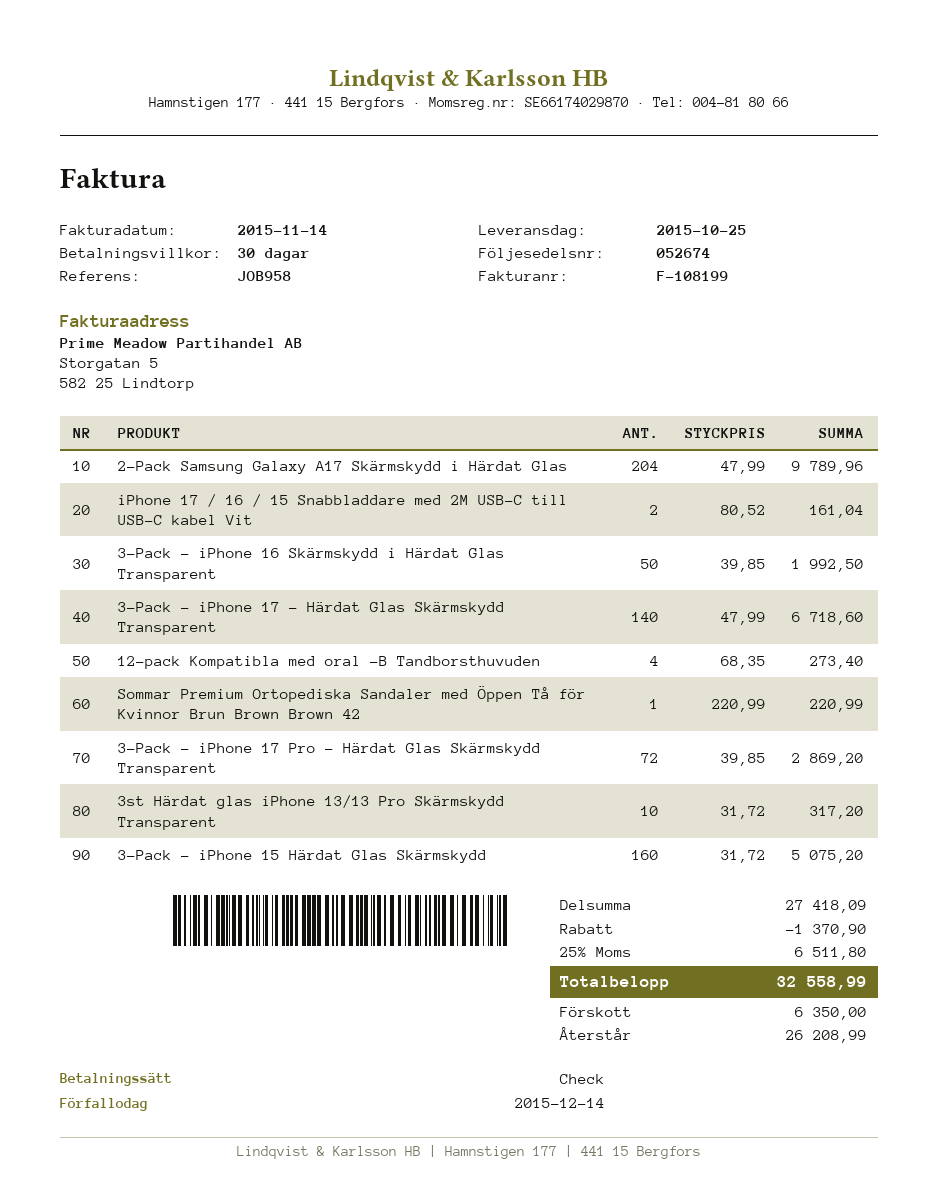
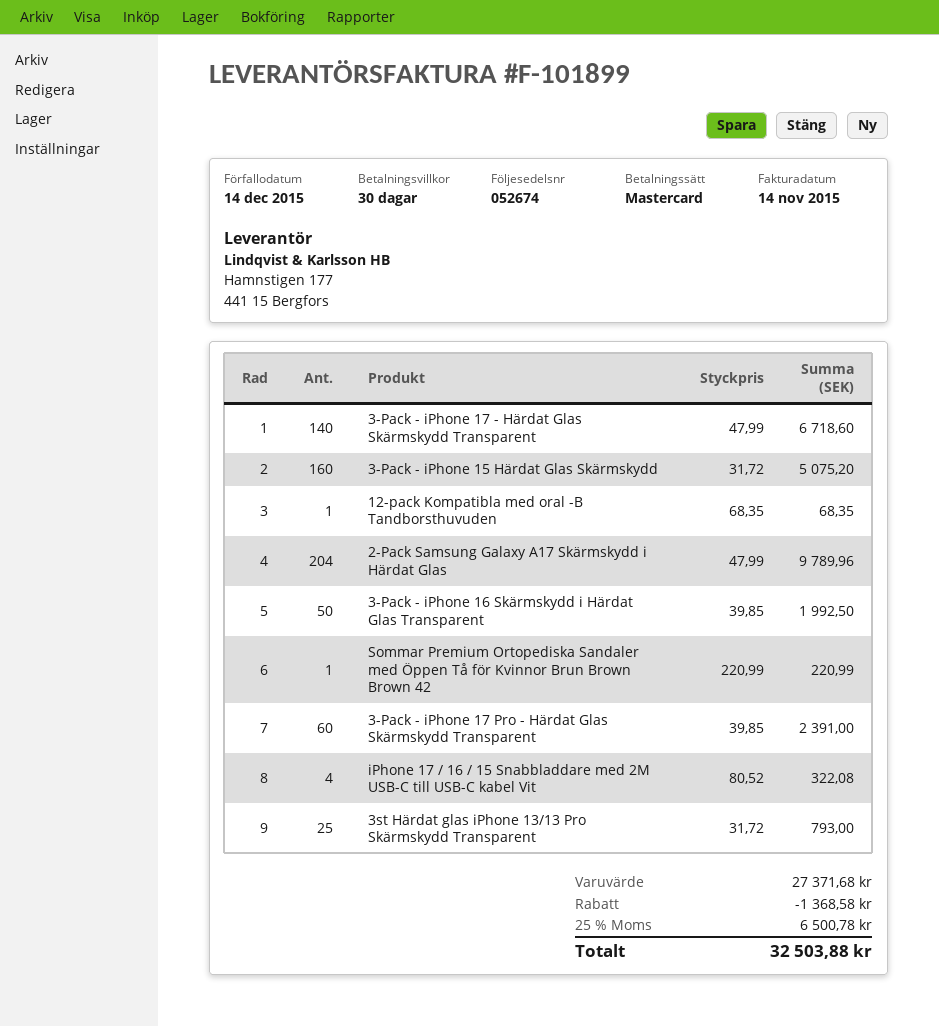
invoice number: F-108199 -> F-101899
payment method: cheque -> Mastercard
iPhone 17 / 16 / 15 Snabbladdare med 2M USB-C till USB-C kabel Vit: 2 x 80.52 = 161.04 -> 4 x 80.52 = 322.08
12-pack Kompatibla med oral -B Tandborsthuvuden: 4 x 68.35 = 273.40 -> 1 x 68.35 = 68.35
3-Pack - iPhone 17 Pro - Härdat Glas Skärmskydd Transparent: 72 x 39.85 = 2869.20 -> 60 x 39.85 = 2391.00
3st Härdat glas iPhone 13/13 Pro Skärmskydd Transparent: 10 x 31.72 = 317.20 -> 25 x 31.72 = 793.00
subtotal: 27418.09 -> 27371.68
discount: 1370.90 -> 1368.58
tax: 25% = 6511.80 -> 25% = 6500.78
total: 32558.99 -> 32503.88

